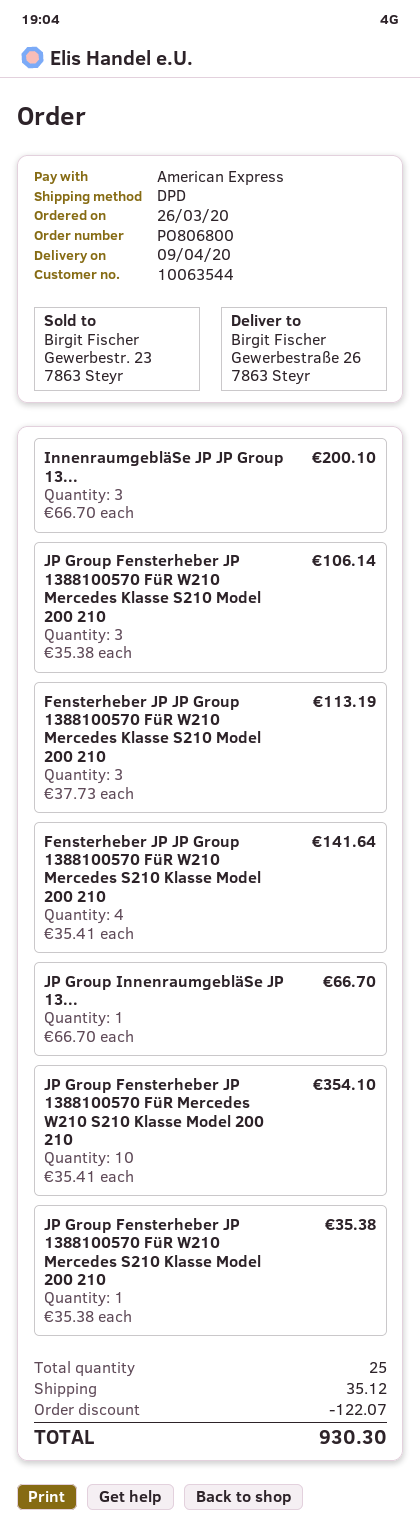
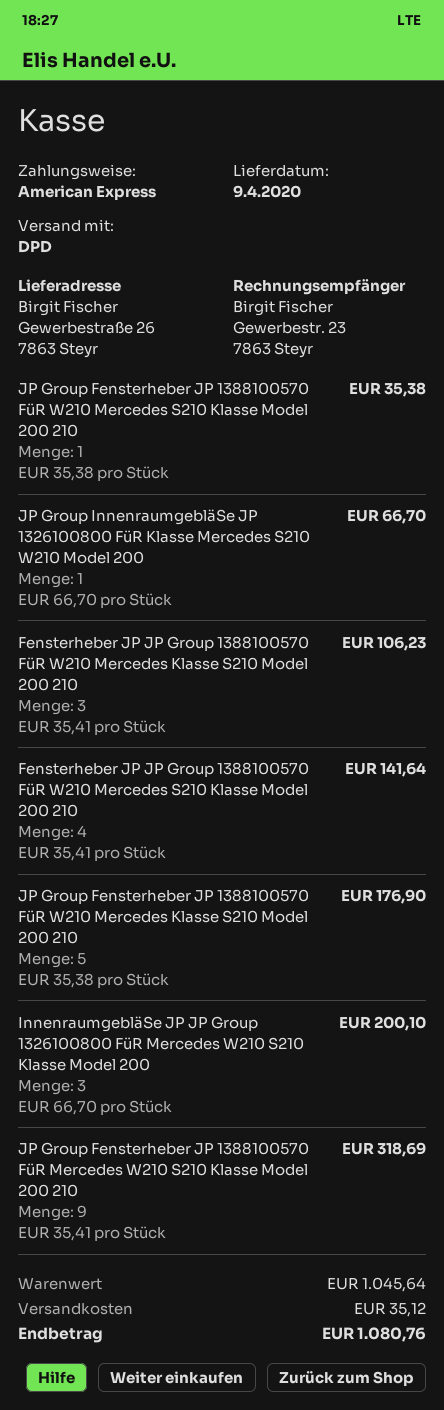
JP Group Fensterheber JP 1388100570 FüR W210 Mercedes Klasse S210 Model 200 210: 3 x 35.38 = 106.14 -> 5 x 35.38 = 176.90
Fensterheber JP JP Group 1388100570 FüR W210 Mercedes Klasse S210 Model 200 210: 3 x 37.73 = 113.19 -> 3 x 35.41 = 106.23
JP Group Fensterheber JP 1388100570 FüR Mercedes W210 S210 Klasse Model 200 210: 10 x 35.41 = 354.10 -> 9 x 35.41 = 318.69
discount: 122.07 -> none
total: 930.30 -> 1080.76

